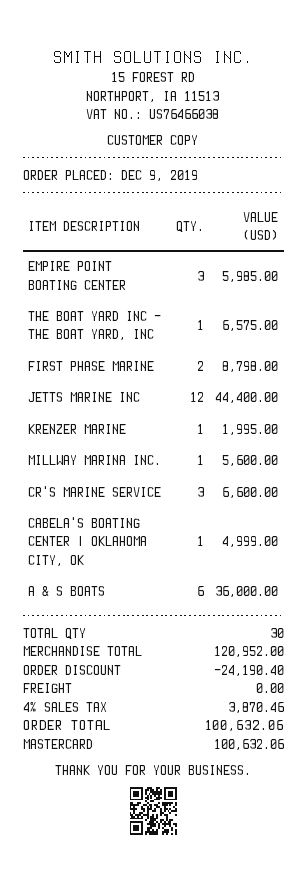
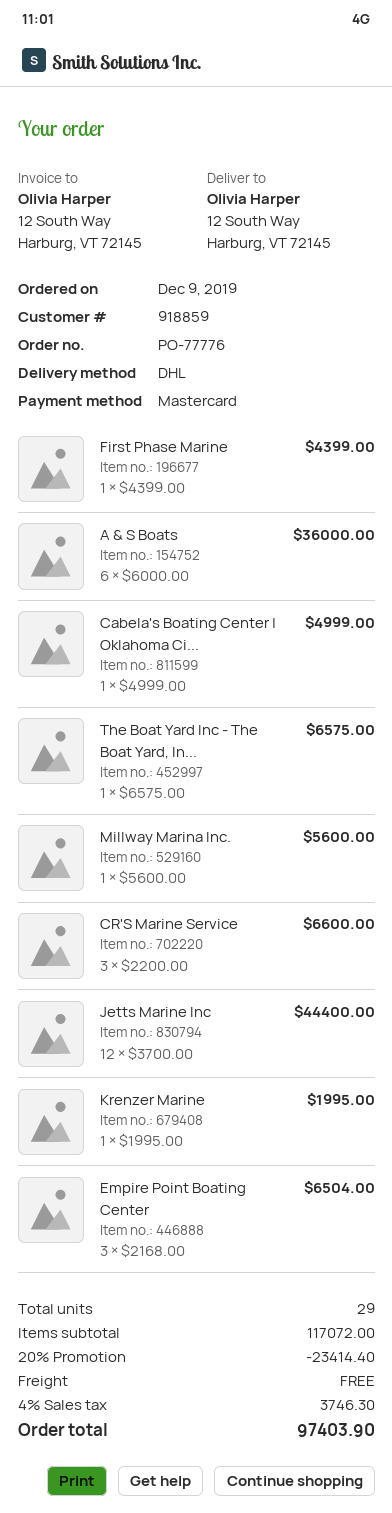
EMPIRE POINT BOATING CENTER: 3 for 5985.00 -> 3 for 6504.00
FIRST PHASE MARINE: 2 for 8798.00 -> 1 for 4399.00
total quantity: 30 -> 29
subtotal: 120952.00 -> 117072.00
discount: 24190.40 -> 23414.40
tax: 4% = 3870.46 -> 4% = 3746.30
total: 100632.06 -> 97403.90

